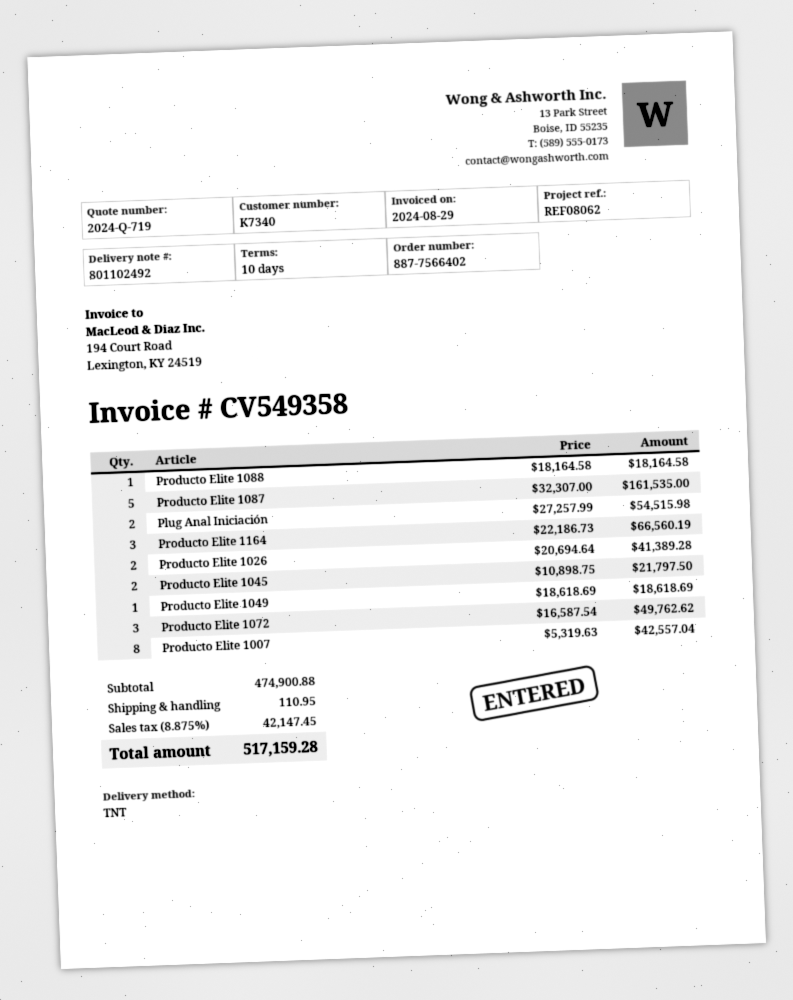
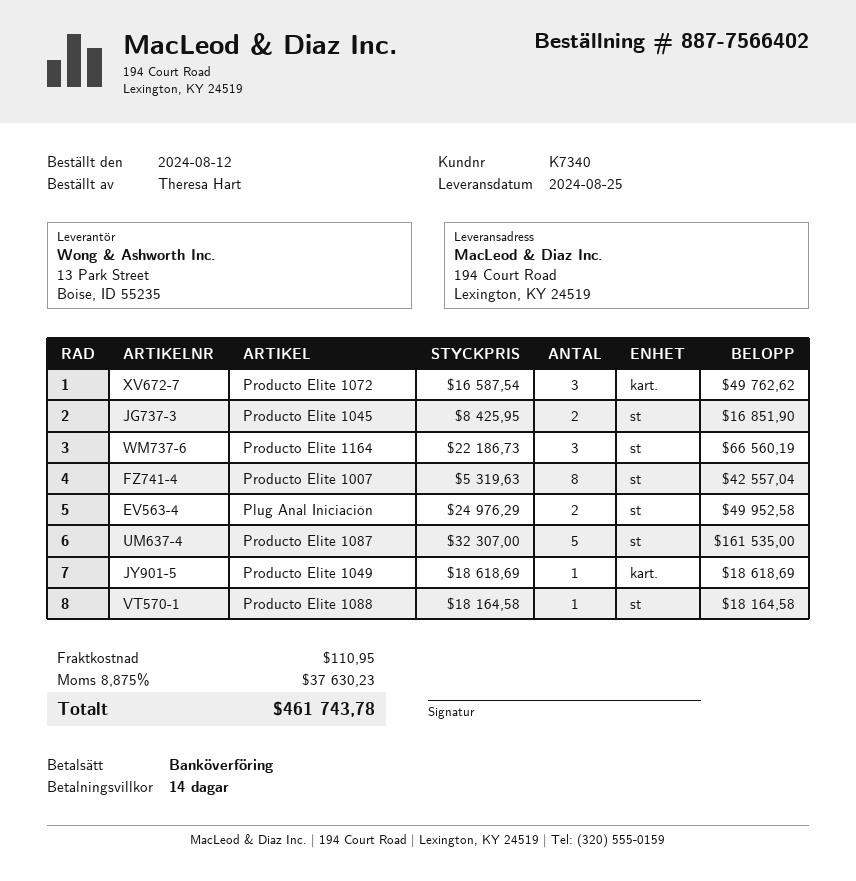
payment terms: 10 days -> 14 days
Plug Anal Iniciación: 2 x 27257.99 = 54515.98 -> 2 x 24976.29 = 49952.58
Producto Elite 1026: 2 x 20694.64 = 41389.28 -> none
Producto Elite 1045: 2 x 10898.75 = 21797.50 -> 2 x 8425.95 = 16851.90
tax: 8.875% = 42147.45 -> 8.875% = 37630.23
total: 517159.28 -> 461743.78

